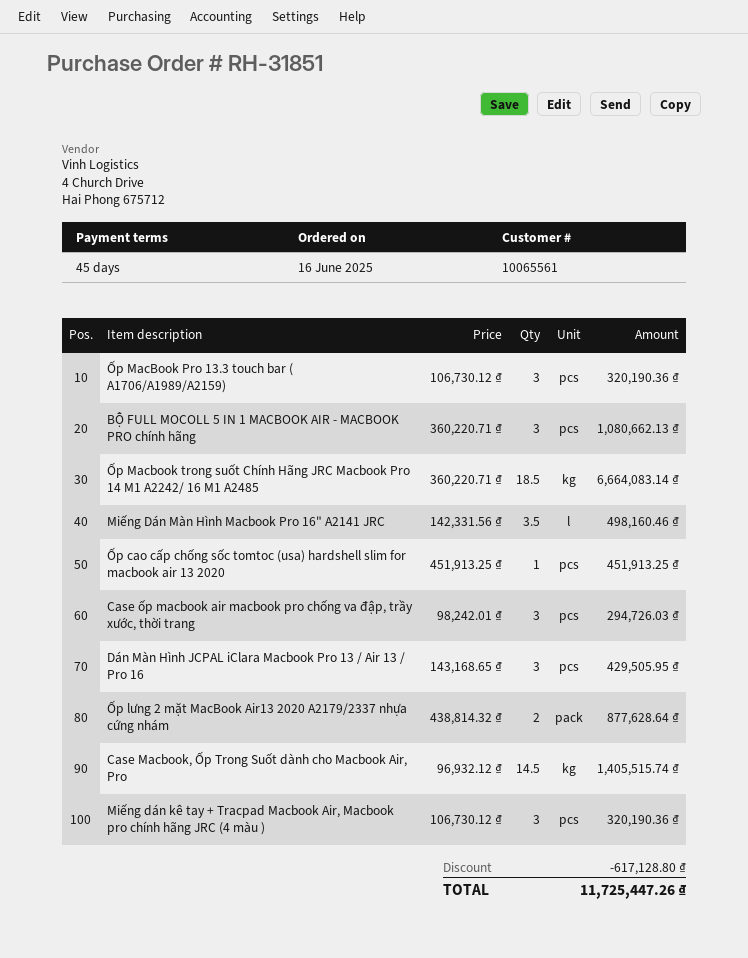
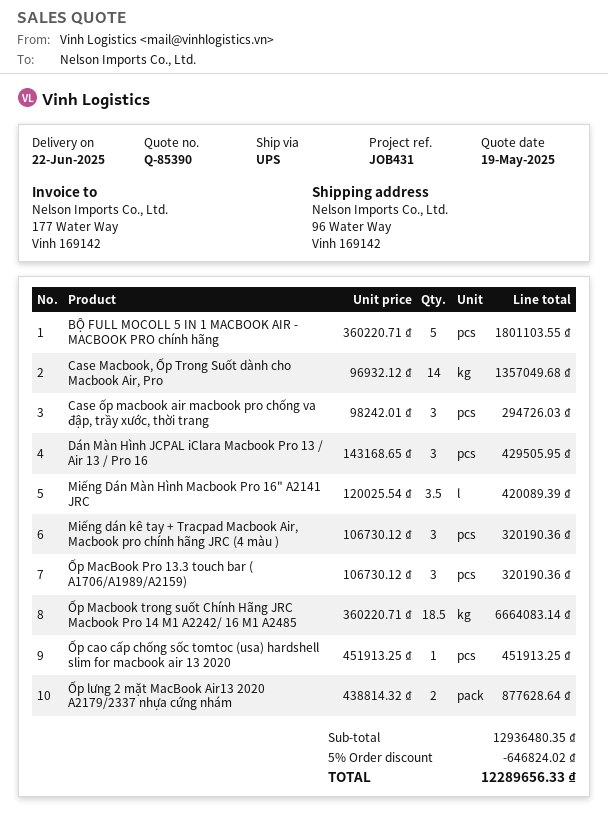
BỘ FULL MOCOLL 5 IN 1 MACBOOK AIR - MACBOOK PRO chính hãng: 3 x 360220.71 = 1080662.13 -> 5 x 360220.71 = 1801103.55
Miếng Dán Màn Hình Macbook Pro 16" A2141 JRC: 3.5 x 142331.56 = 498160.46 -> 3.5 x 120025.54 = 420089.39
Case Macbook, Ốp Trong Suốt dành cho Macbook Air, Pro: 14.5 x 96932.12 = 1405515.74 -> 14 x 96932.12 = 1357049.68
discount: 617128.80 -> 646824.02
total: 11725447.26 -> 12289656.33

